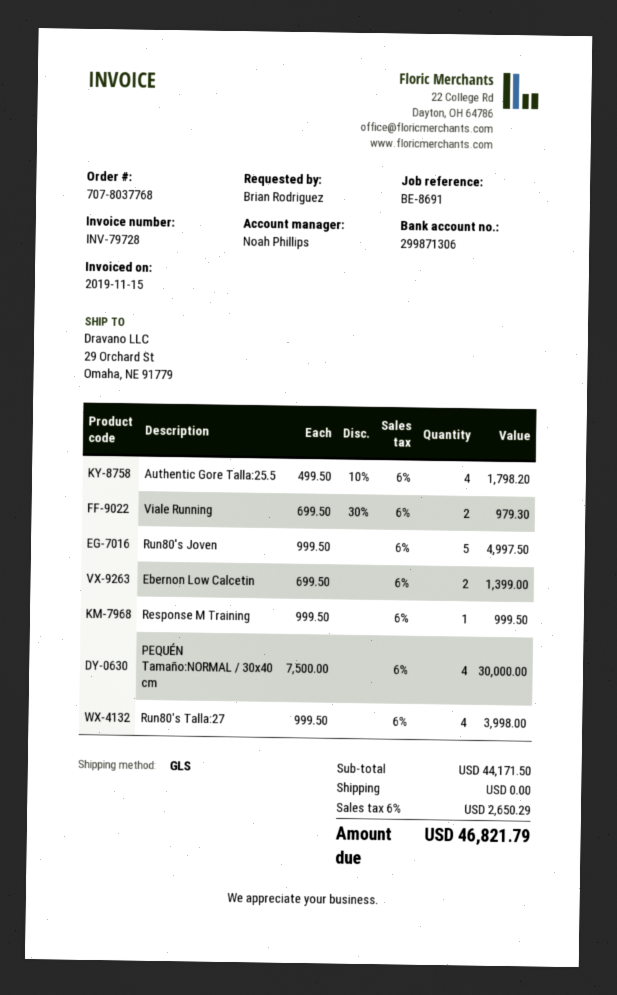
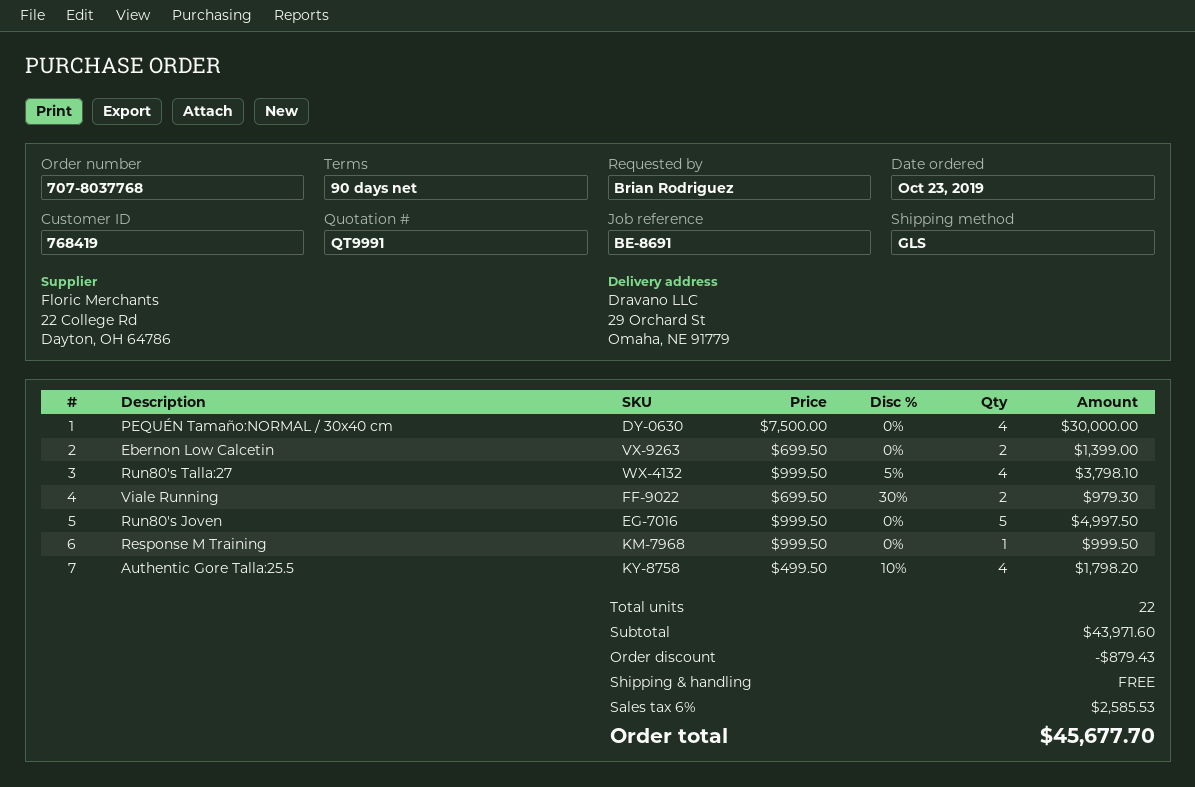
Run80's Talla:27: 4 x 999.50 = 3998.00 -> 4 x 999.50 - 5% = 3798.10
subtotal: 44171.50 -> 43971.60
discount: none -> 879.43
tax: 6% = 2650.29 -> 6% = 2585.53
total: 46821.79 -> 45677.70

